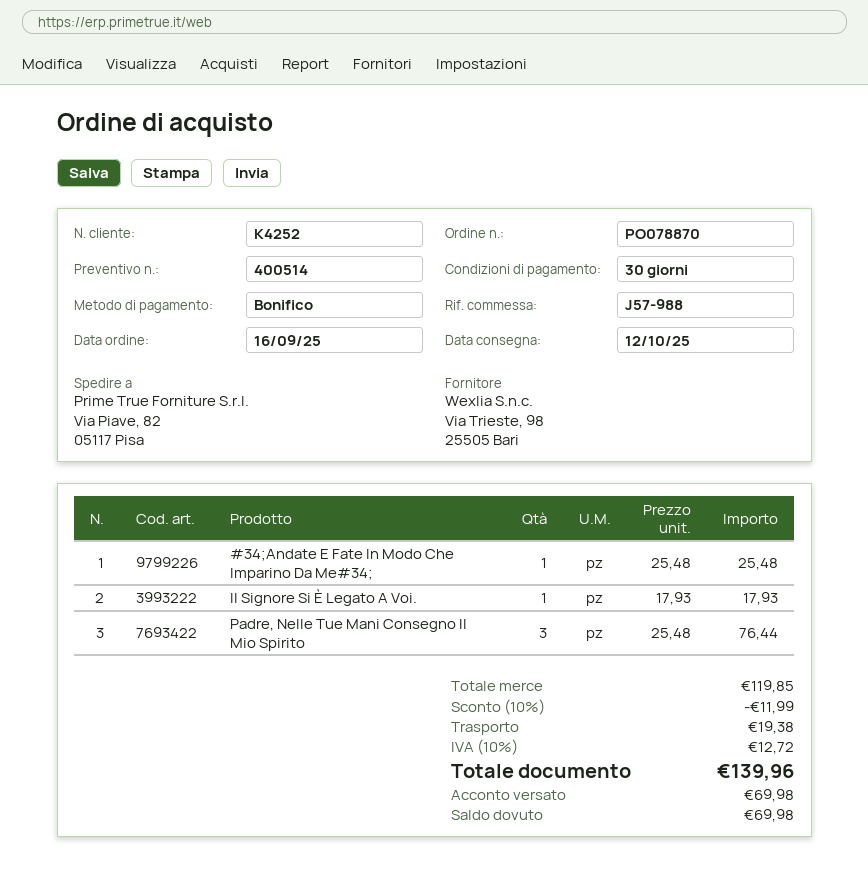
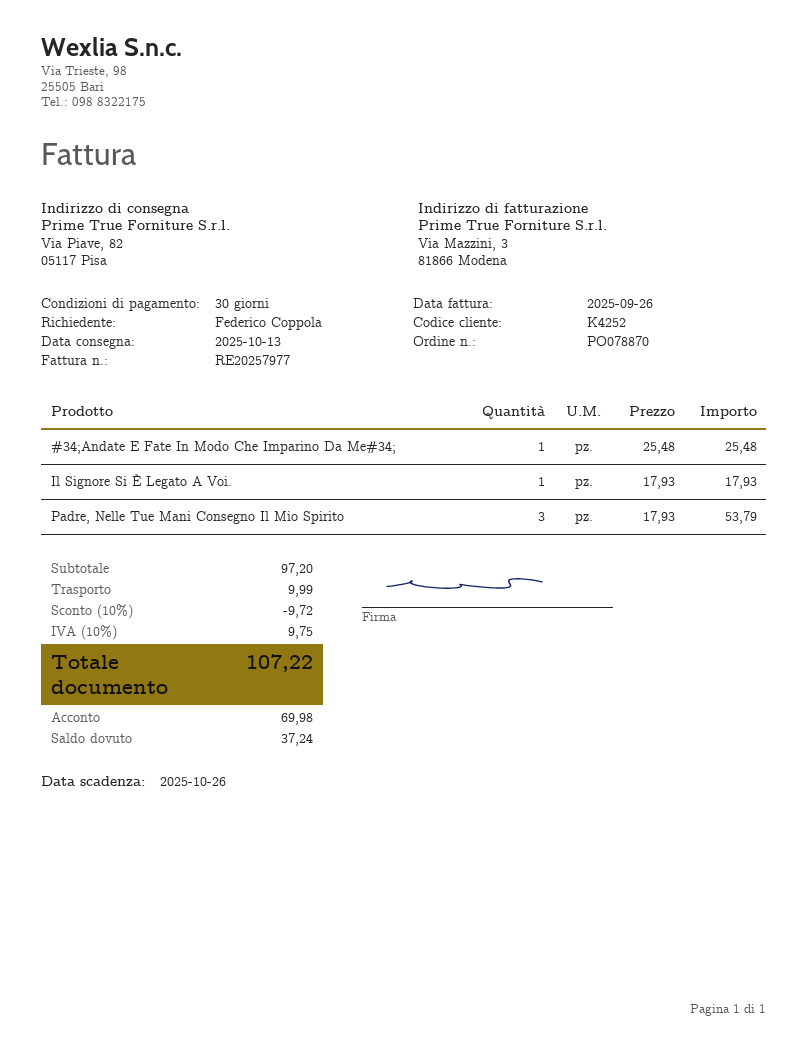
delivery date: 2025-10-12 -> 2025-10-13
Padre, Nelle Tue Mani Consegno Il Mio Spirito: 3 x 25.48 = 76.44 -> 3 x 17.93 = 53.79
subtotal: 119.85 -> 97.20
discount: 10% = 11.99 -> 10% = 9.72
shipping: 19.38 -> 9.99
tax: 10% = 12.72 -> 10% = 9.75
total: 139.96 -> 107.22
balance: 69.98 -> 37.24

